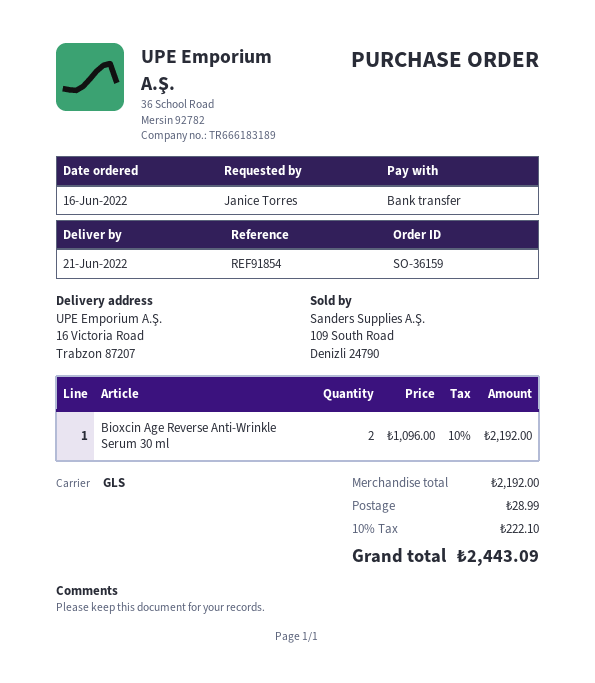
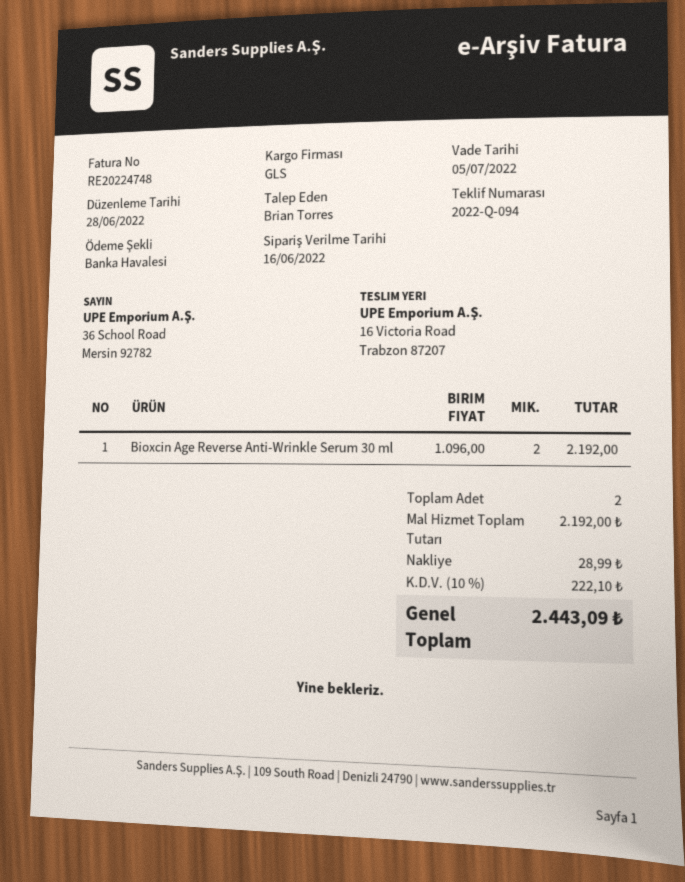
ordered by: Janice Torres -> Brian Torres

